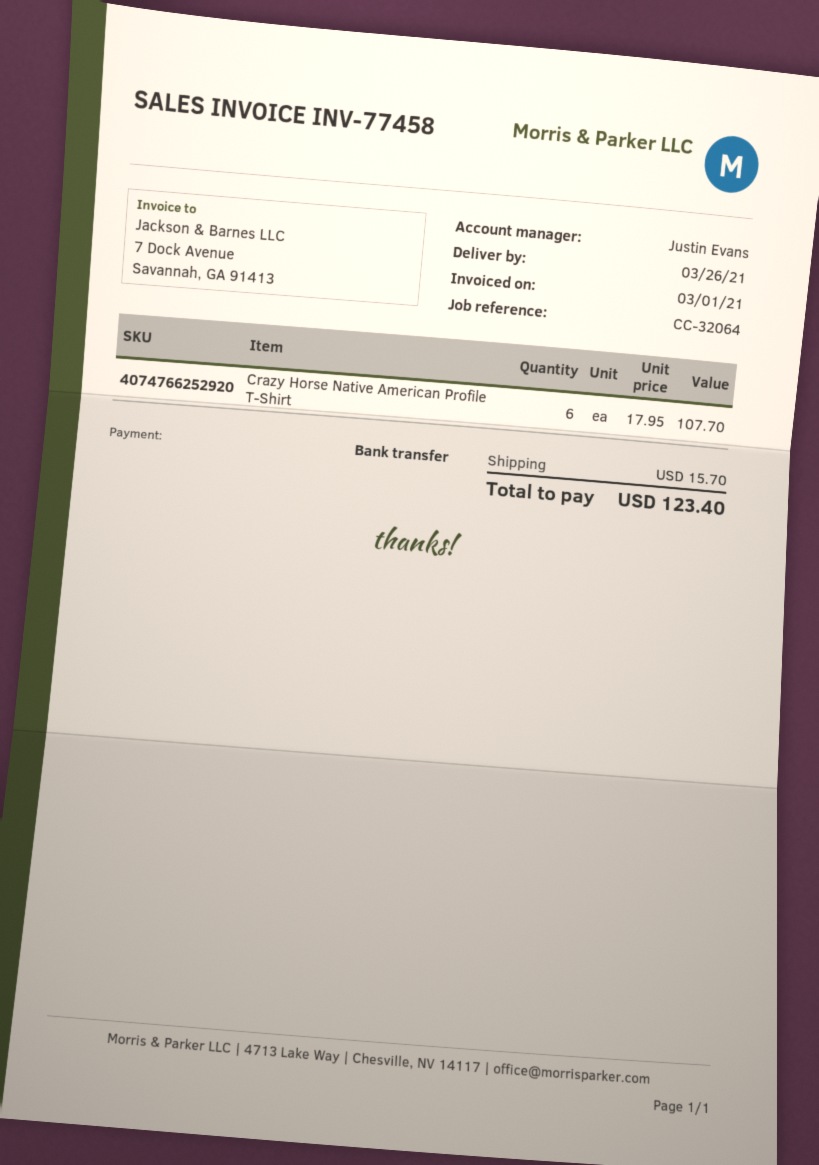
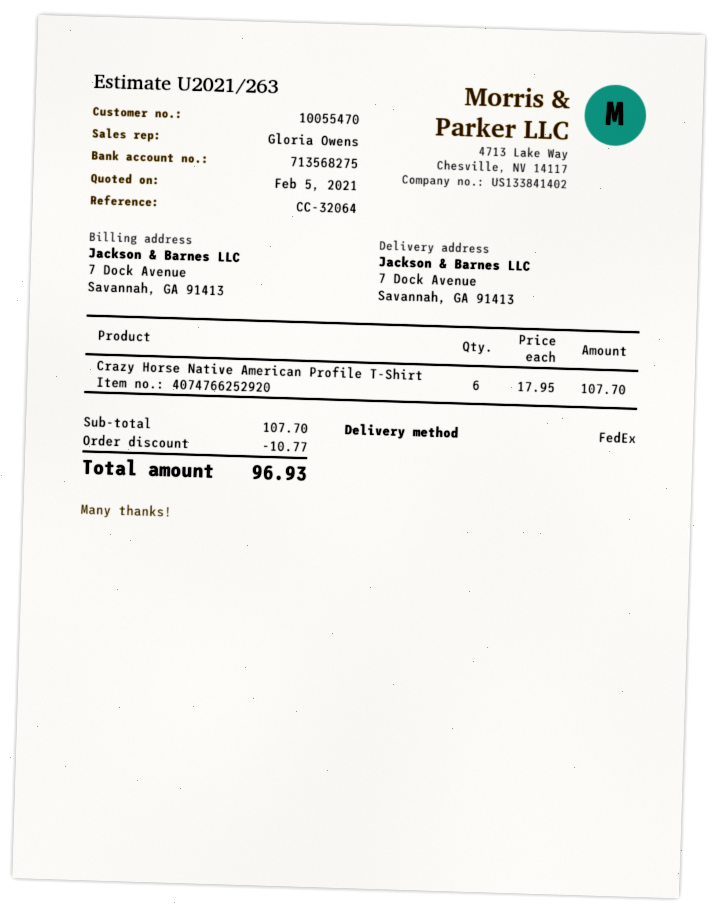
sales rep: Justin Evans -> Gloria Owens
discount: none -> 10.77
shipping: 15.70 -> none
total: 123.40 -> 96.93

